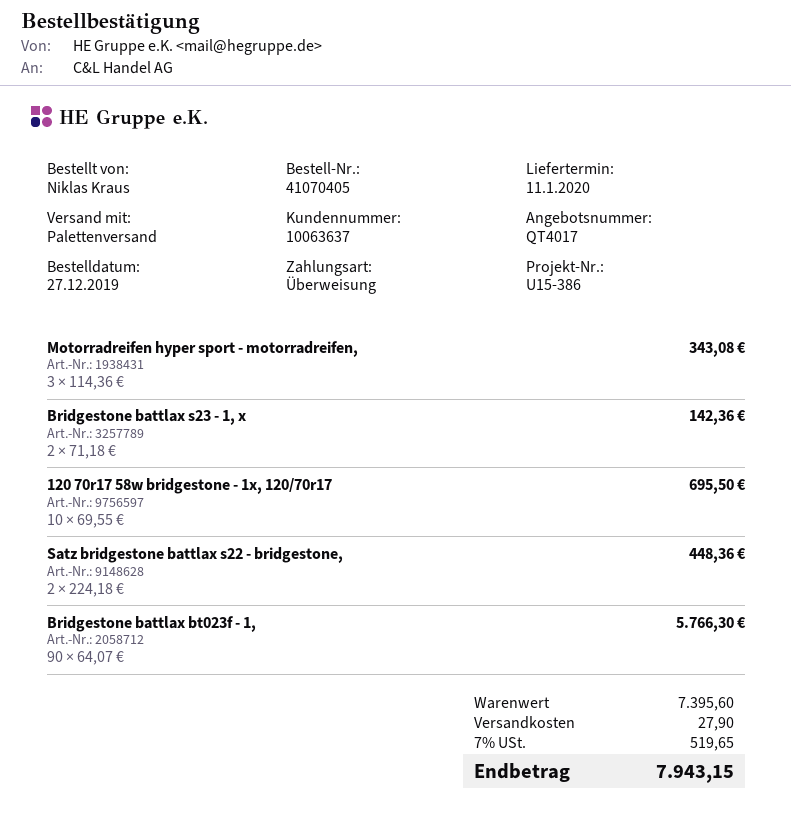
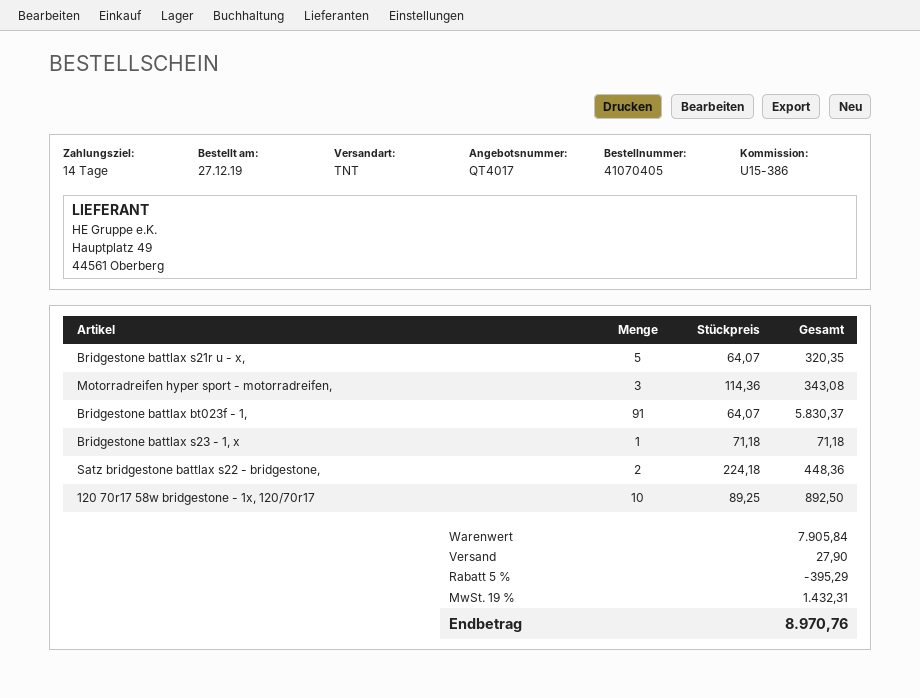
shipping method: pallet freight -> TNT
Bridgestone battlax s23 - 1, x: 2 x 71.18 = 142.36 -> 1 x 71.18 = 71.18
120 70r17 58w bridgestone - 1x, 120/70r17: 10 x 69.55 = 695.50 -> 10 x 89.25 = 892.50
Bridgestone battlax bt023f - 1,: 90 x 64.07 = 5766.30 -> 91 x 64.07 = 5830.37
Bridgestone battlax s21r u - x,: none -> 5 x 64.07 = 320.35
subtotal: 7395.60 -> 7905.84
discount: none -> 5% = 395.29
tax: 7% = 519.65 -> 19% = 1432.31
total: 7943.15 -> 8970.76

